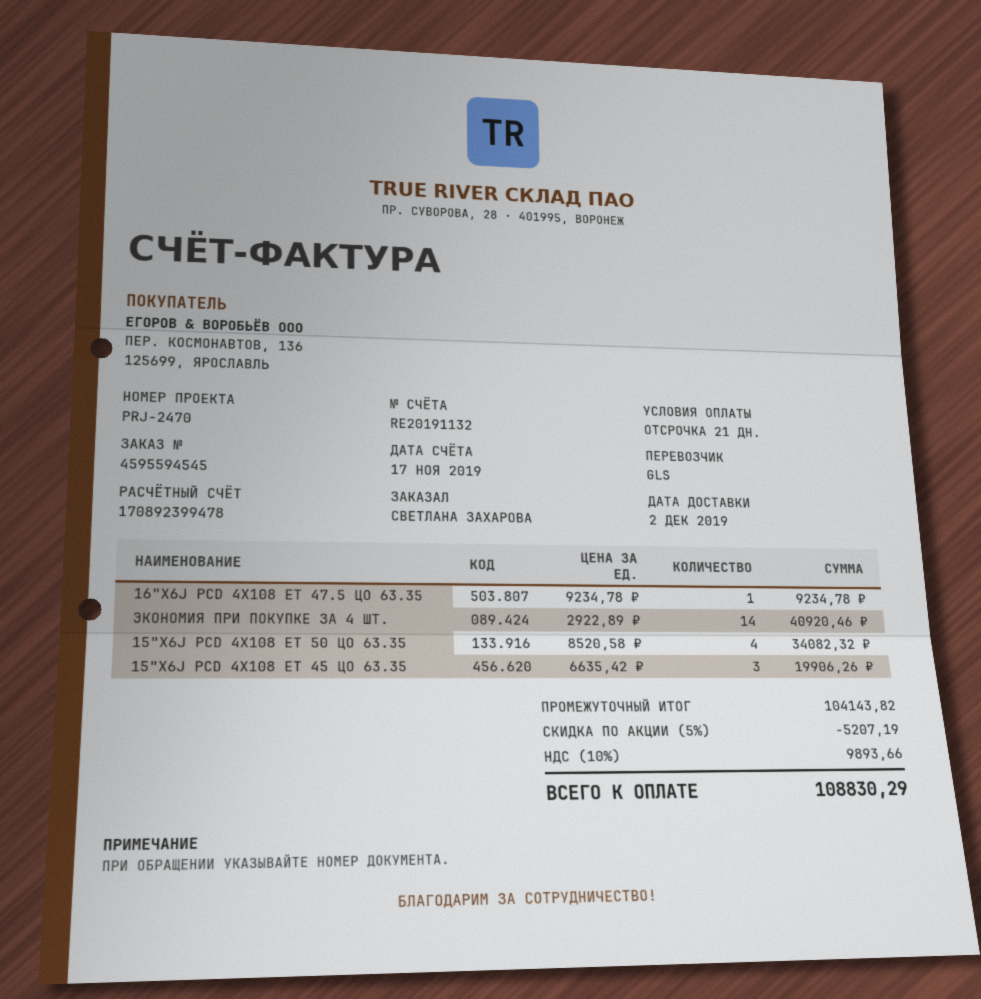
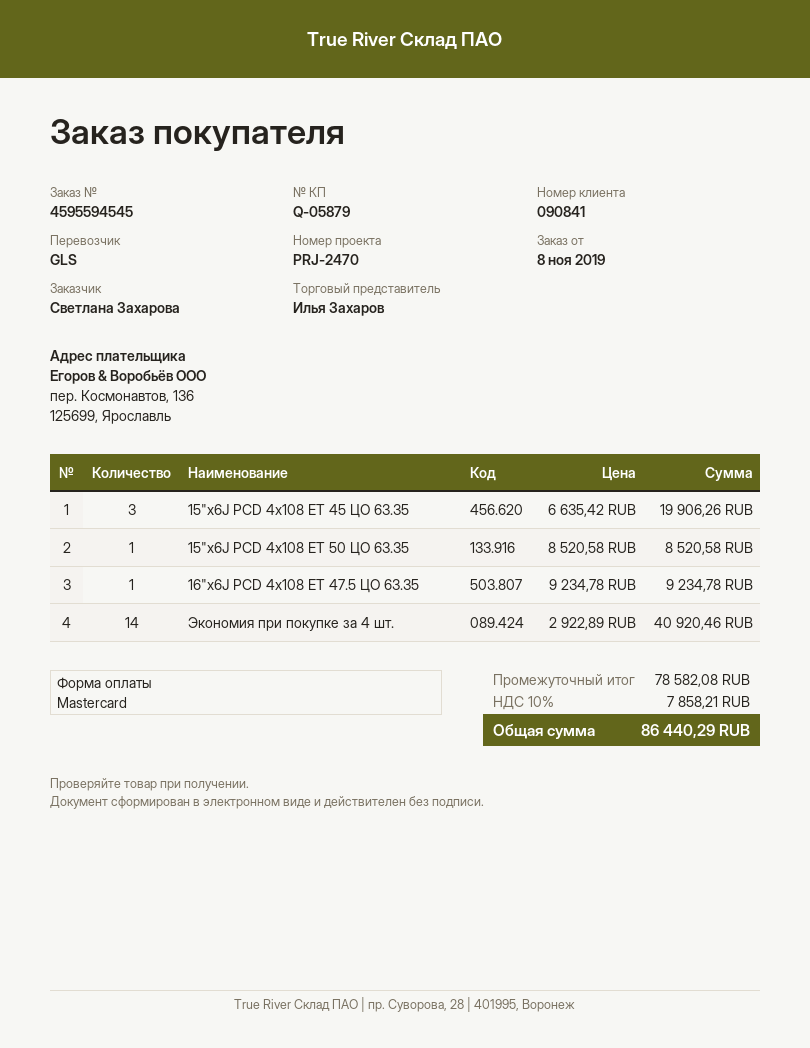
15"X6J PCD 4X108 ЕТ 50 ЦО 63.35: 4 x 8520.58 = 34082.32 -> 1 x 8520.58 = 8520.58
subtotal: 104143.82 -> 78582.08
discount: 5% = 5207.19 -> none
tax: 10% = 9893.66 -> 10% = 7858.21
total: 108830.29 -> 86440.29

